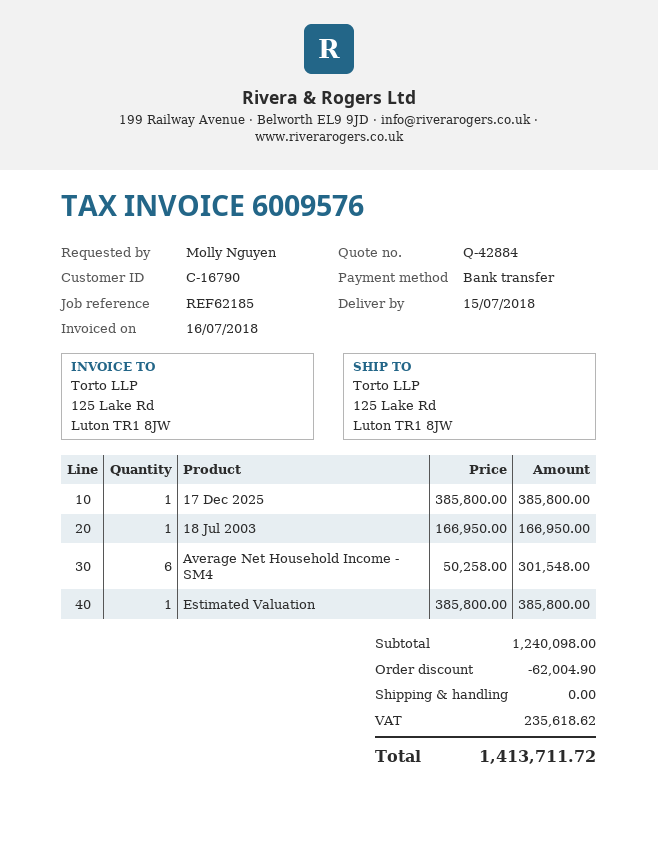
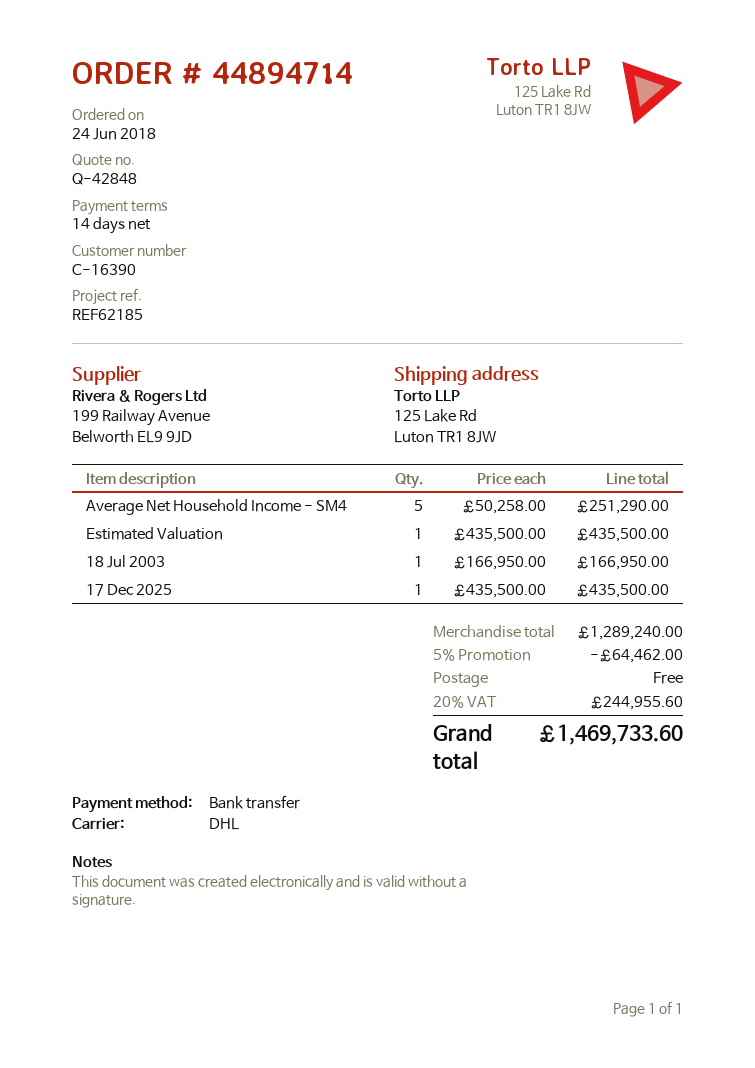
quote number: Q-42884 -> Q-42848
customer number: C-16790 -> C-16390
17 Dec 2025: 1 x 385800.00 = 385800.00 -> 1 x 435500.00 = 435500.00
Average Net Household Income - SM4: 6 x 50258.00 = 301548.00 -> 5 x 50258.00 = 251290.00
Estimated Valuation: 1 x 385800.00 = 385800.00 -> 1 x 435500.00 = 435500.00
subtotal: 1240098.00 -> 1289240.00
discount: 62004.90 -> 64462.00
tax: 235618.62 -> 244955.60
total: 1413711.72 -> 1469733.60

